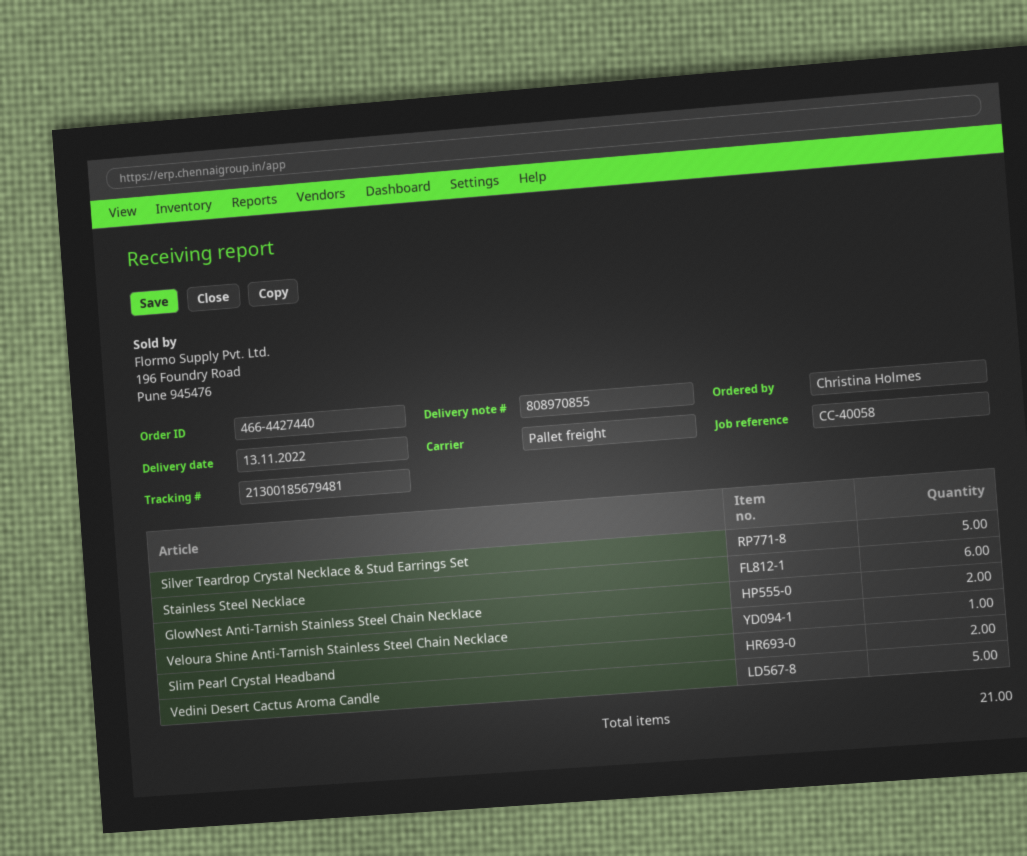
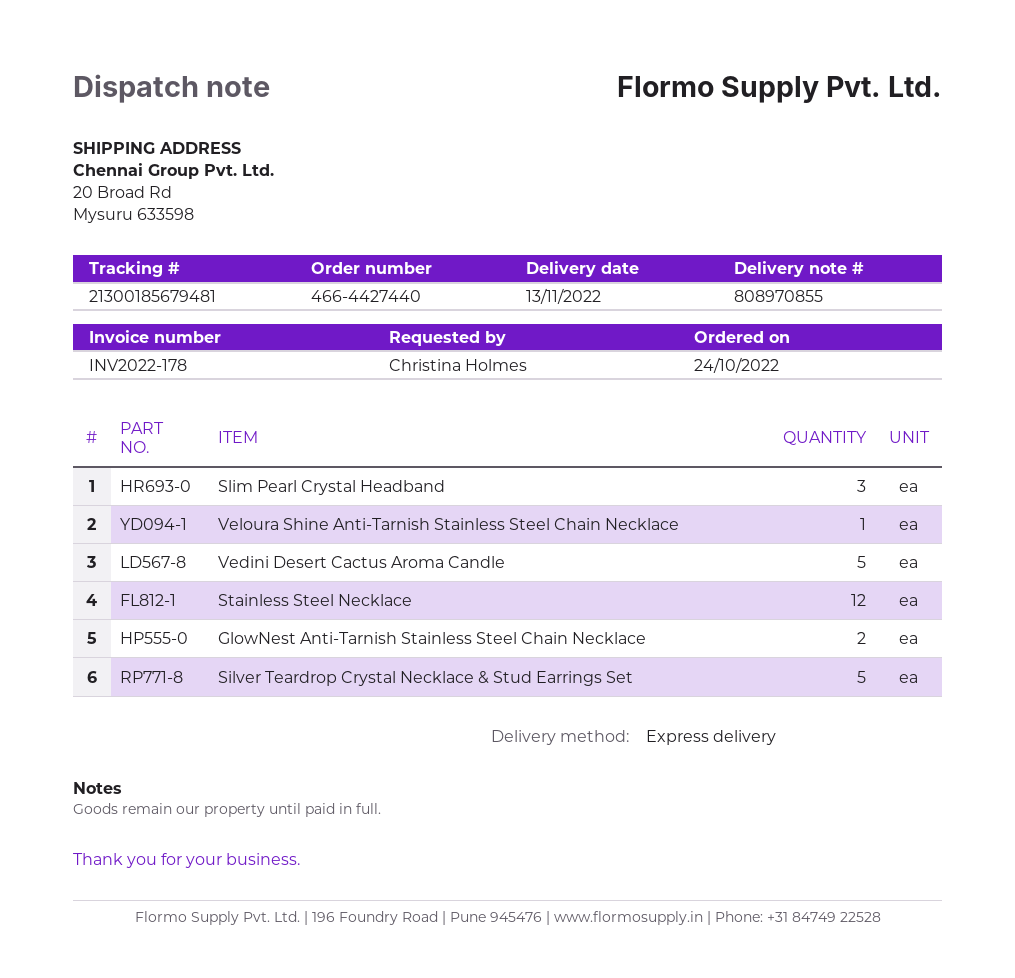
shipping method: pallet freight -> express
Stainless Steel Necklace: 6 -> 12
Slim Pearl Crystal Headband: 2 -> 3

